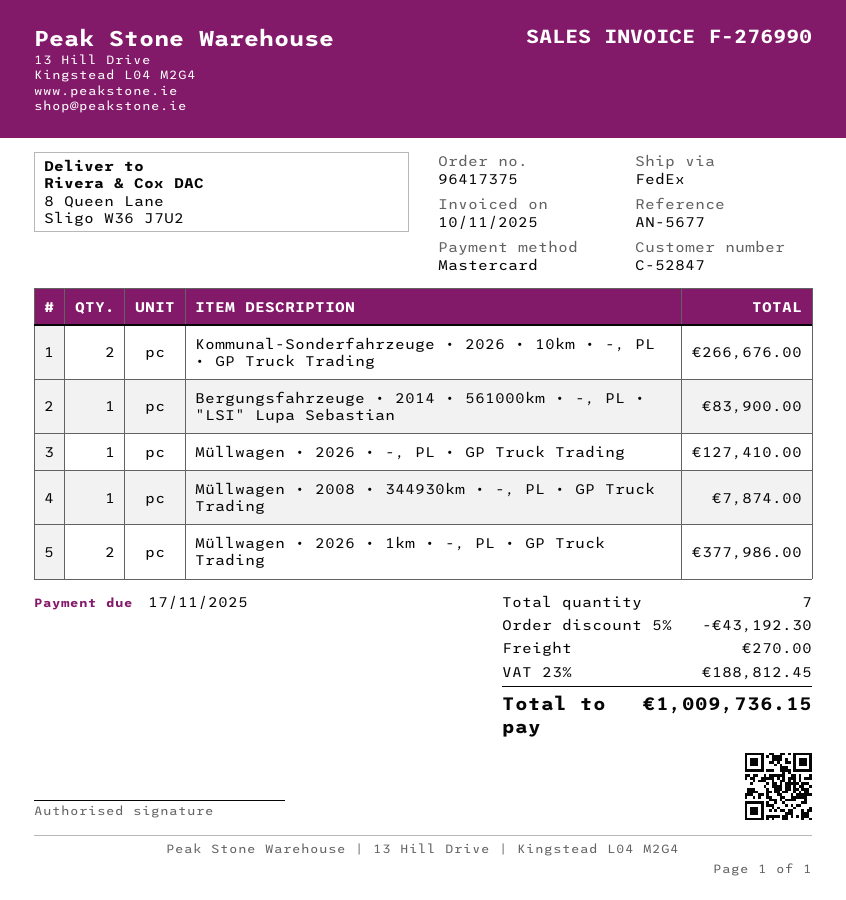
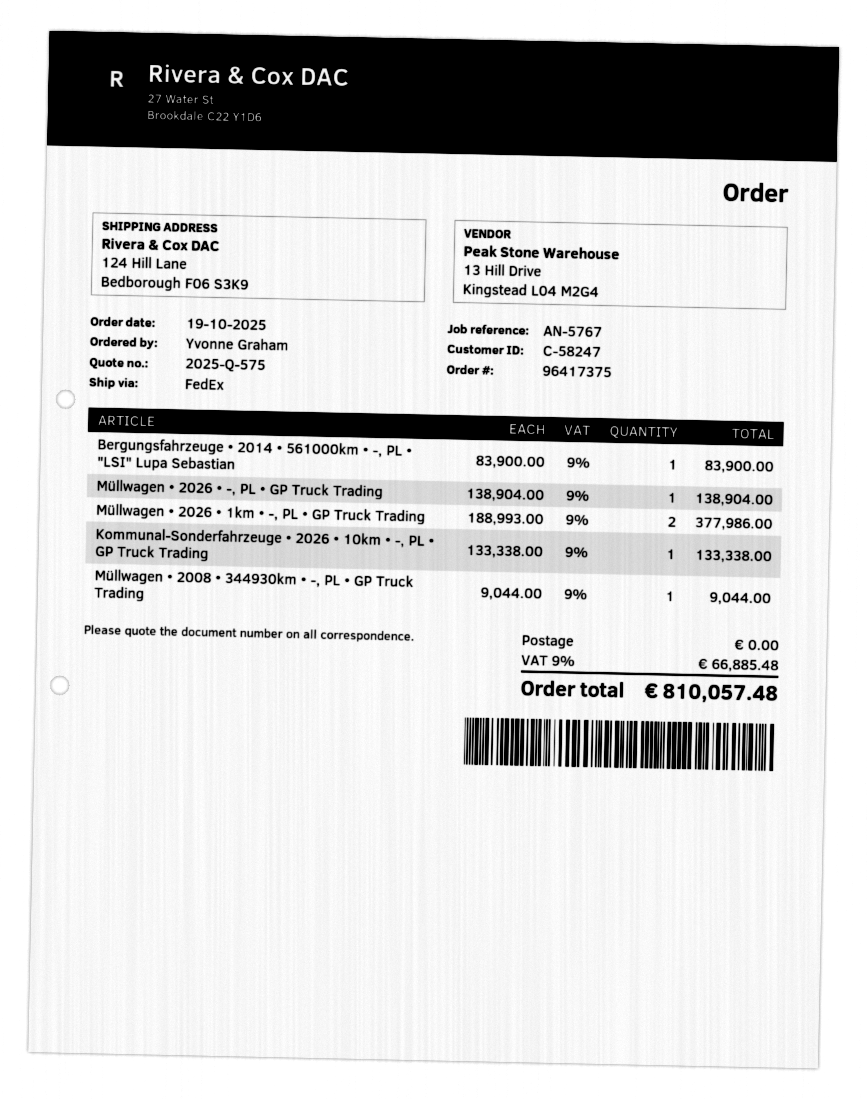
customer number: C-52847 -> C-58247
reference: AN-5677 -> AN-5767
ship to: 8 Queen Lane, Sligo W36 J7U2 -> 124 Hill Lane, Bedborough F06 S3K9
Kommunal-Sonderfahrzeuge • 2026 • 10km • -, PL • GP Truck Trading: 2 for 266676.00 -> 1 for 133338.00
Müllwagen • 2026 • -, PL • GP Truck Trading: 1 for 127410.00 -> 1 for 138904.00
Müllwagen • 2008 • 344930km • -, PL • GP Truck Trading: 1 for 7874.00 -> 1 for 9044.00
discount: 5% = 43192.30 -> none
shipping: 270.00 -> 0.00
tax: 23% = 188812.45 -> 9% = 66885.48
total: 1009736.15 -> 810057.48

